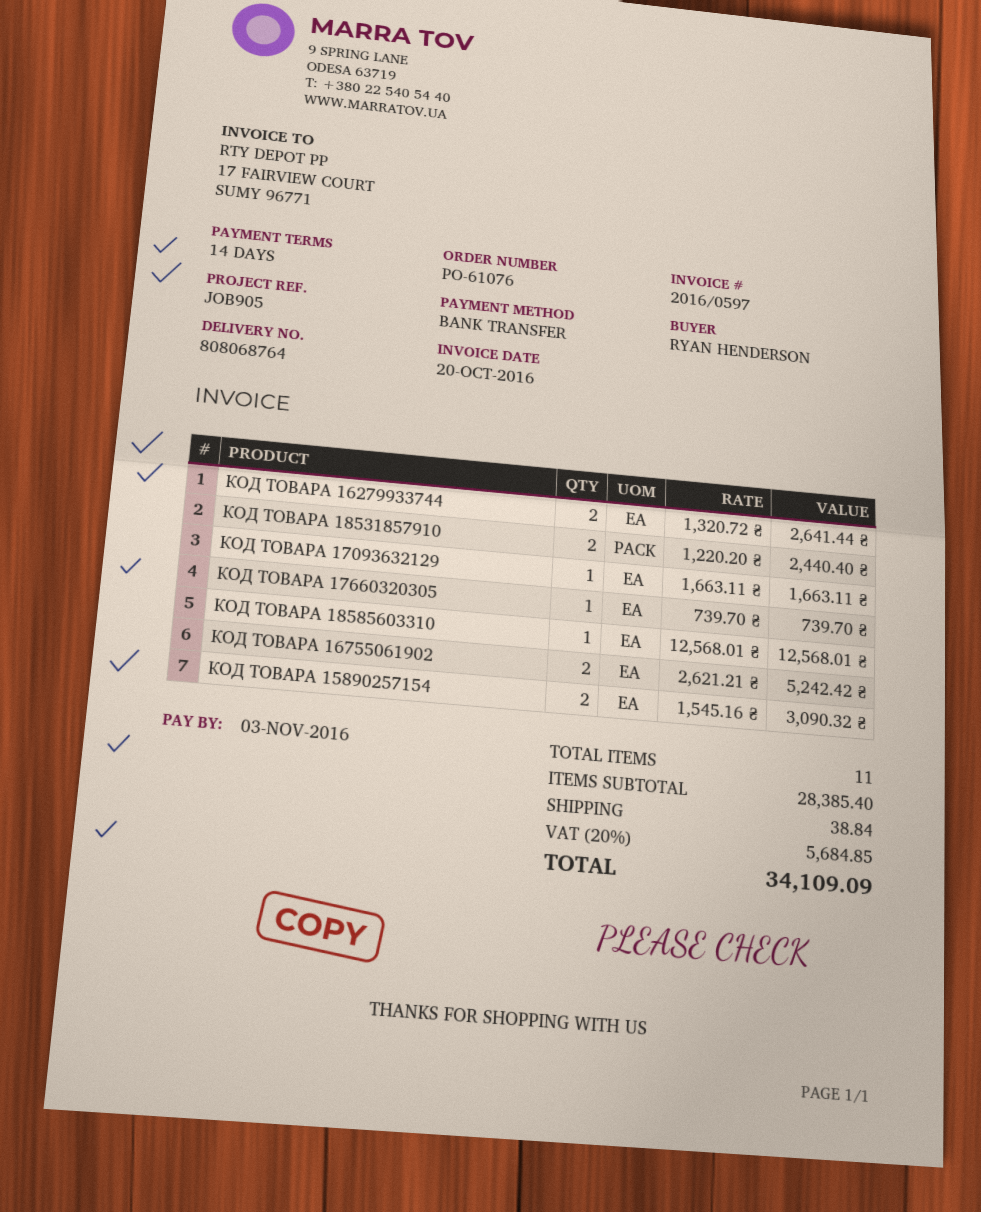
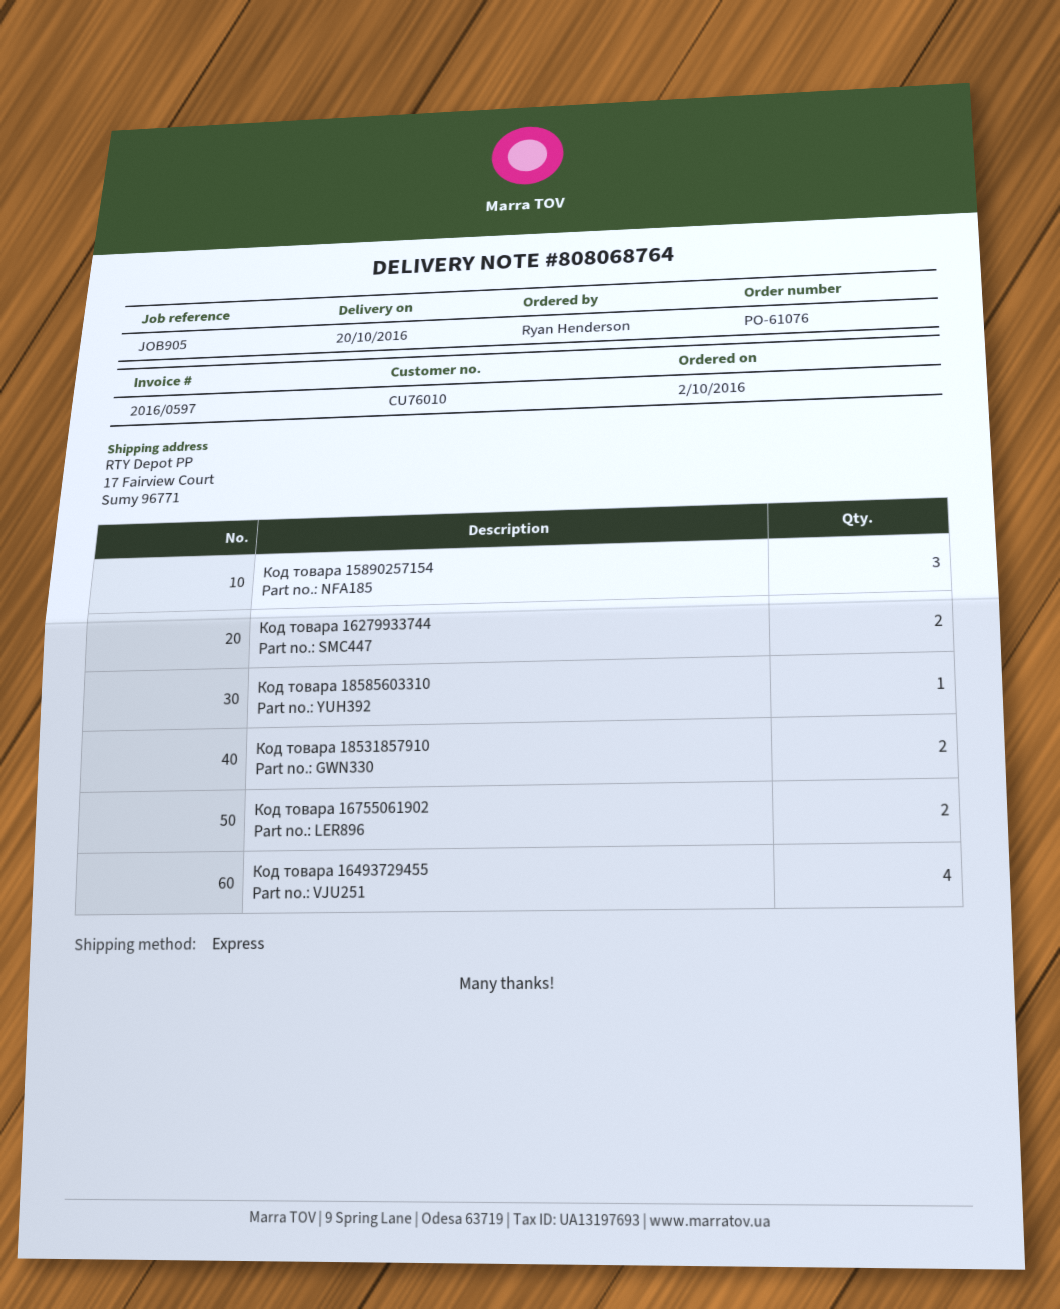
КОД ТОВАРА 17093632129: 1 -> none
КОД ТОВАРА 17660320305: 1 -> none
КОД ТОВАРА 15890257154: 2 -> 3
Код товара 16493729455: none -> 4

